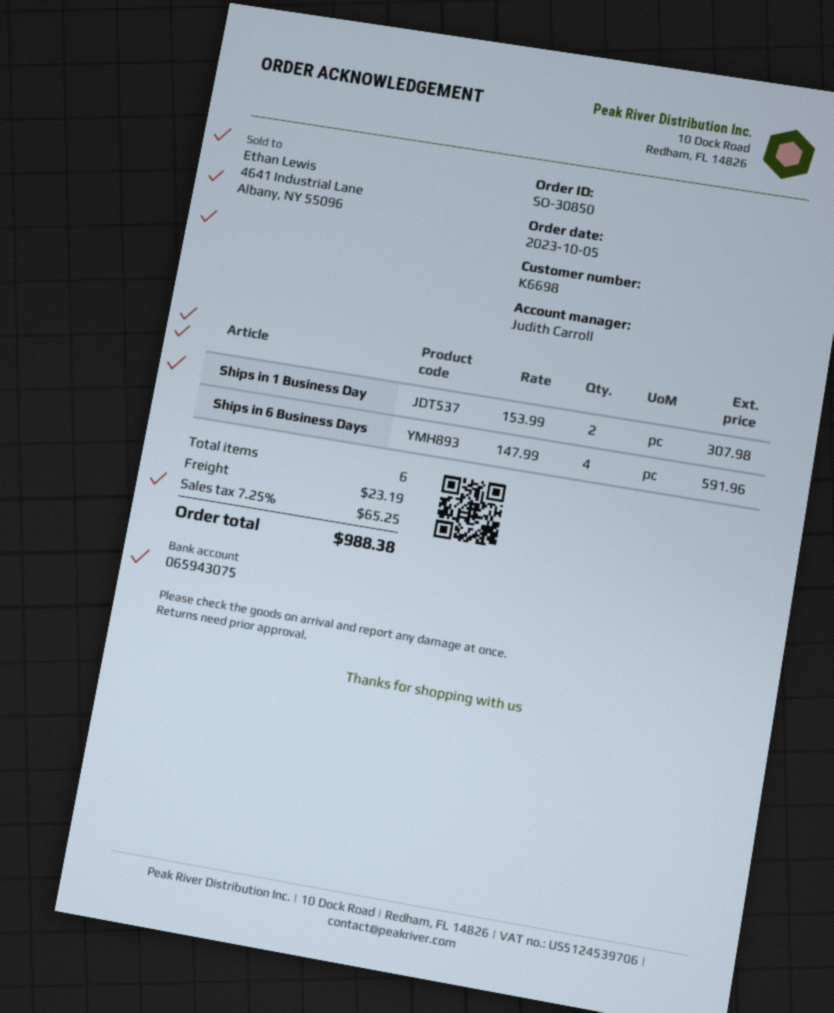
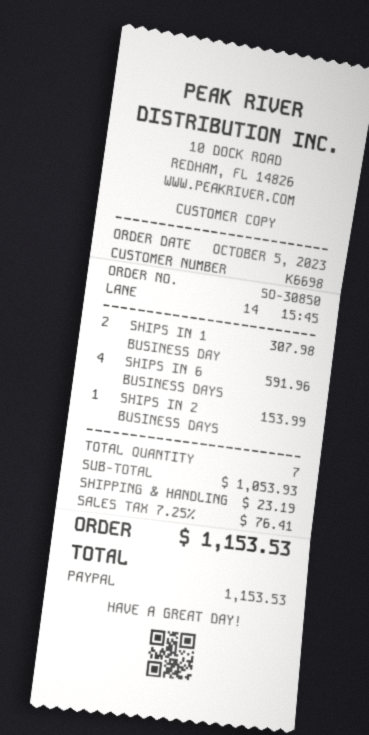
SHIPS IN 2 BUSINESS DAYS: none -> 1 for 153.99
total quantity: 6 -> 7
tax: 7.25% = 65.25 -> 7.25% = 76.41
total: 988.38 -> 1153.53

